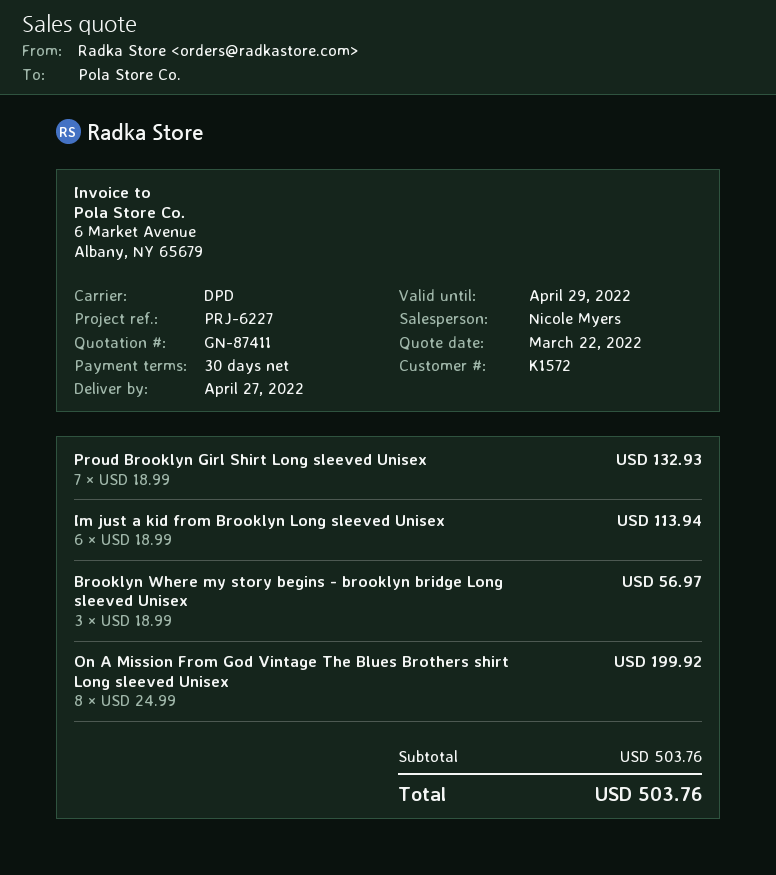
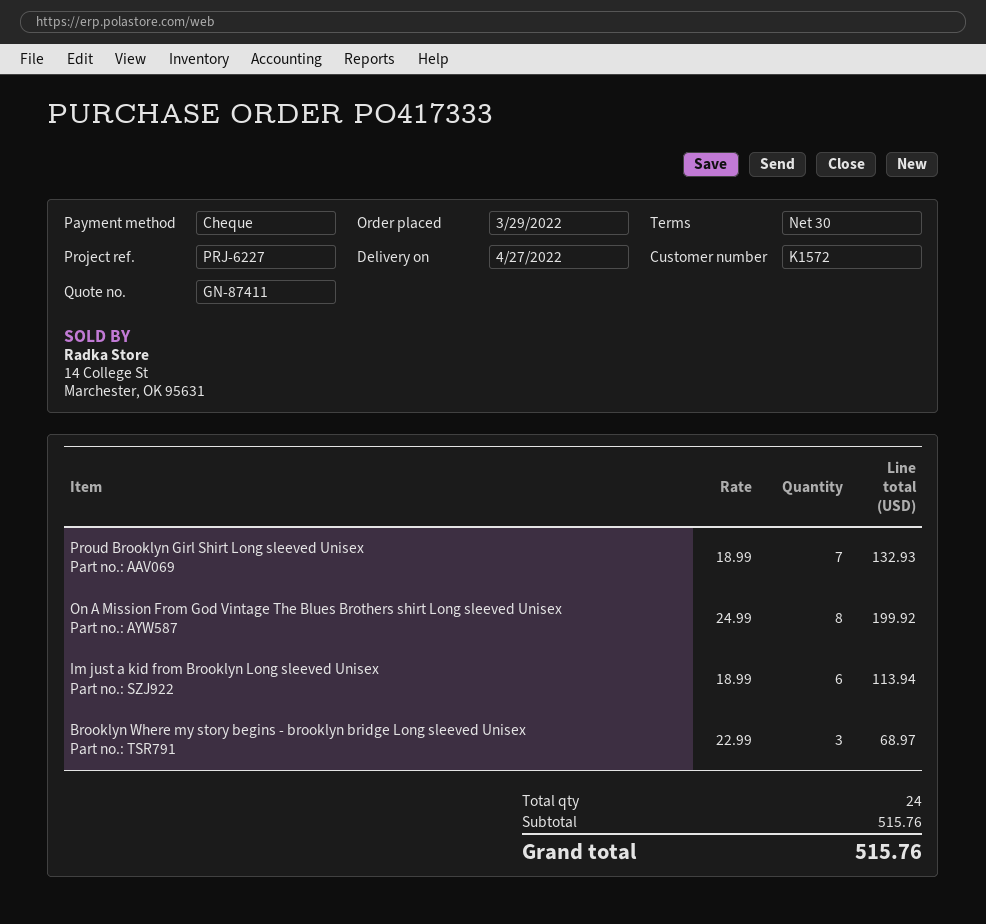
Brooklyn Where my story begins - brooklyn bridge Long sleeved Unisex: 3 x 18.99 = 56.97 -> 3 x 22.99 = 68.97
subtotal: 503.76 -> 515.76
total: 503.76 -> 515.76

